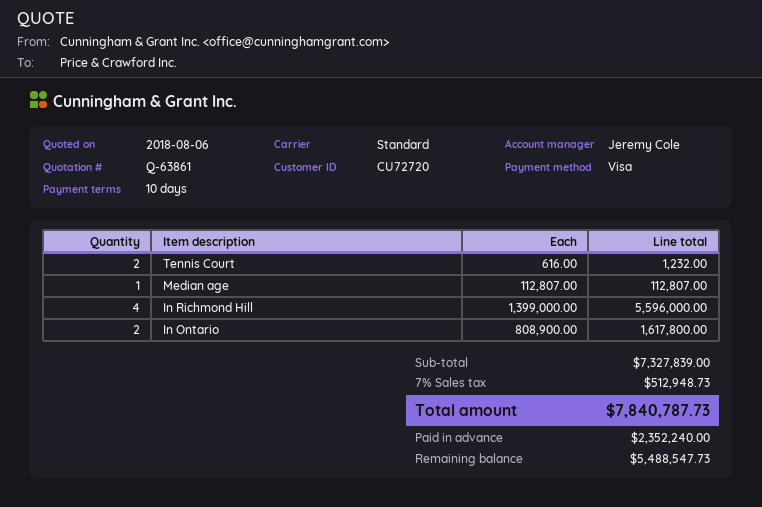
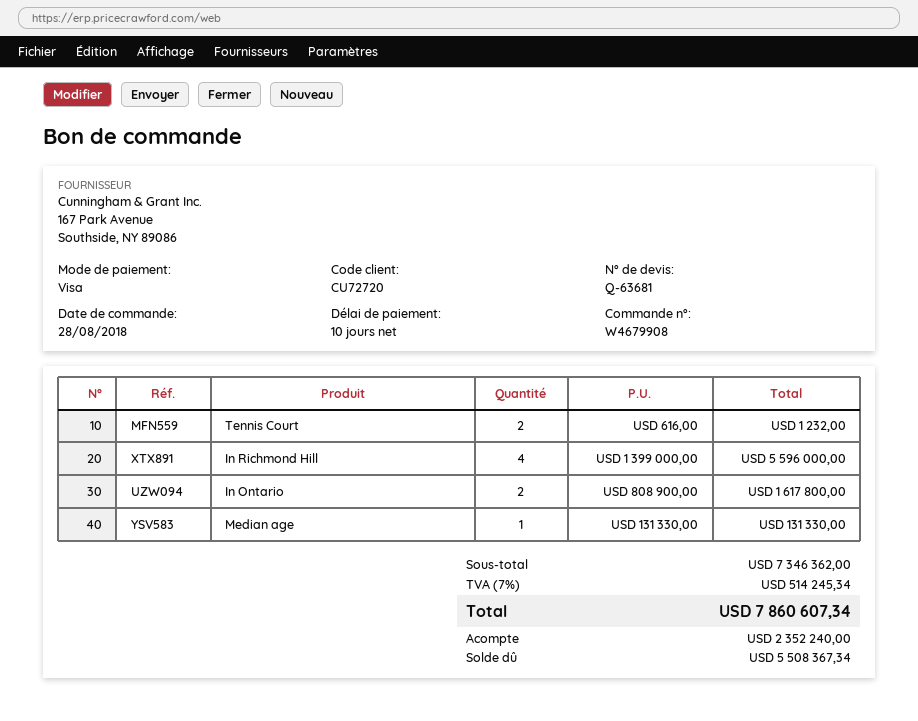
quote number: Q-63861 -> Q-63681
Median age: 1 x 112807.00 = 112807.00 -> 1 x 131330.00 = 131330.00
subtotal: 7327839.00 -> 7346362.00
tax: 7% = 512948.73 -> 7% = 514245.34
total: 7840787.73 -> 7860607.34
balance: 5488547.73 -> 5508367.34

